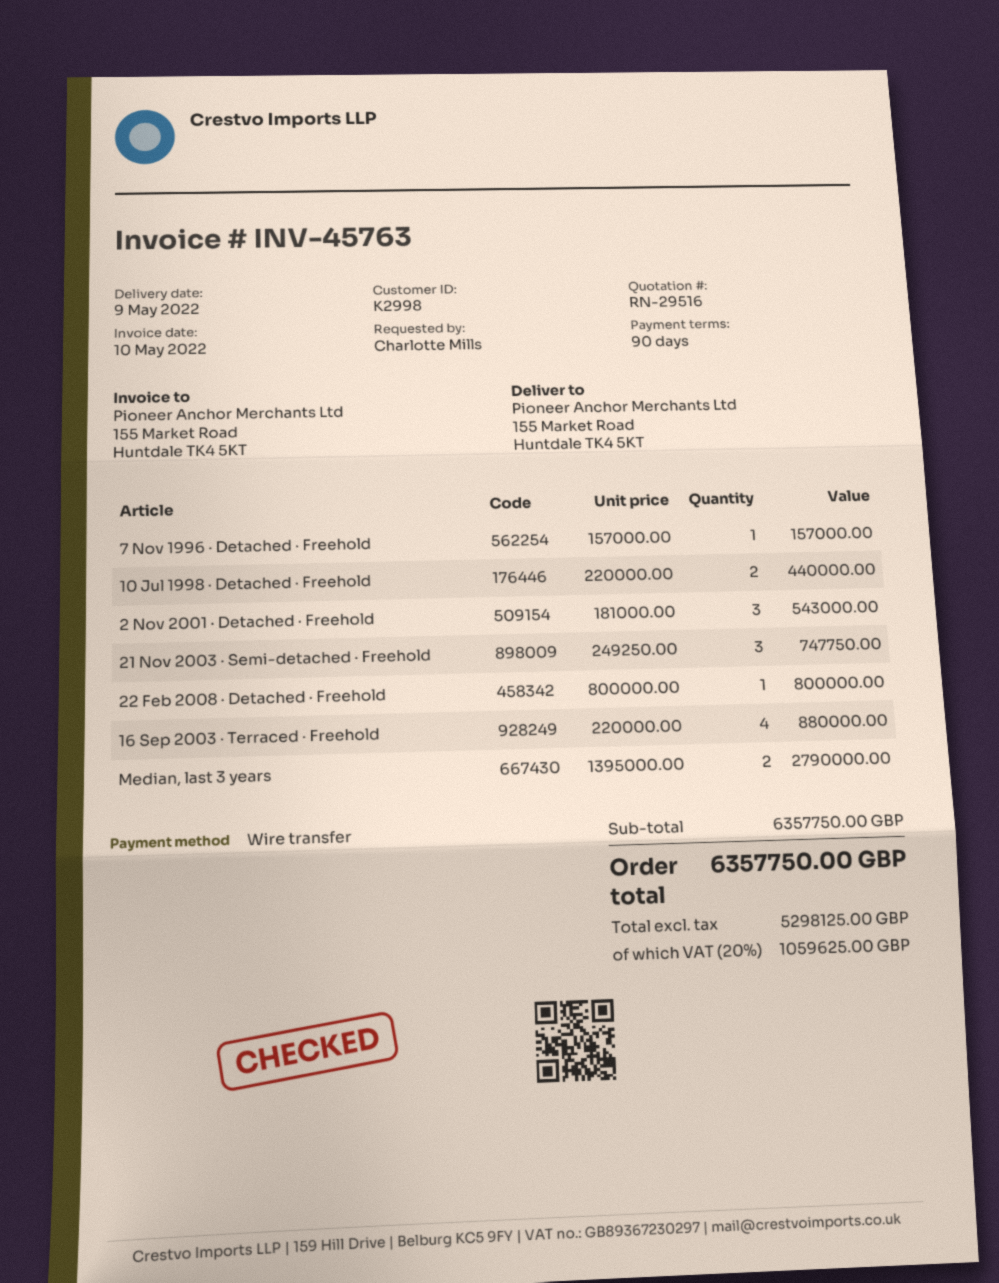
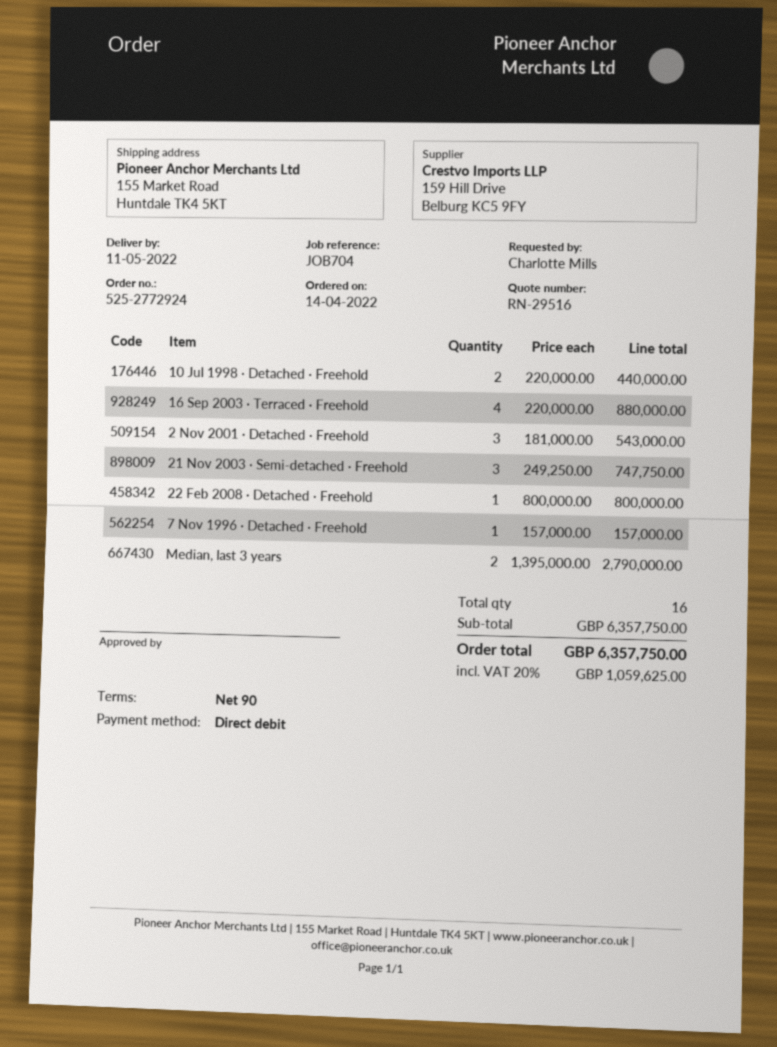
delivery date: 2022-05-09 -> 2022-05-11
payment method: bank transfer -> direct debit

